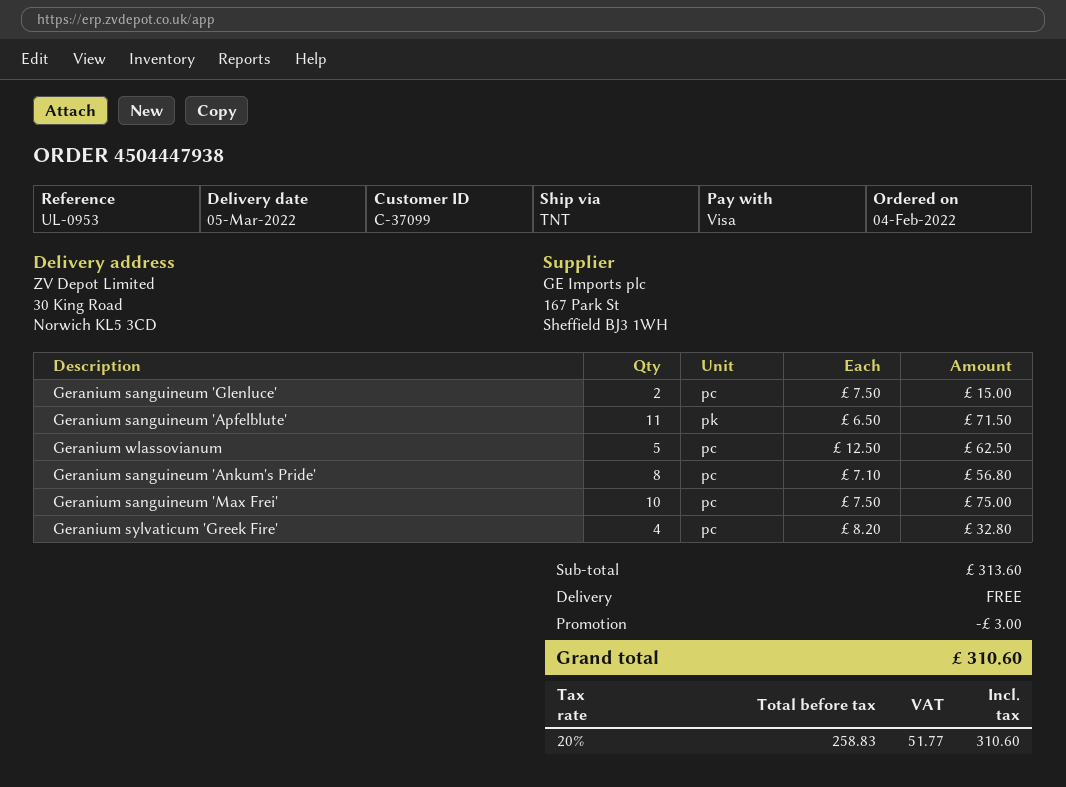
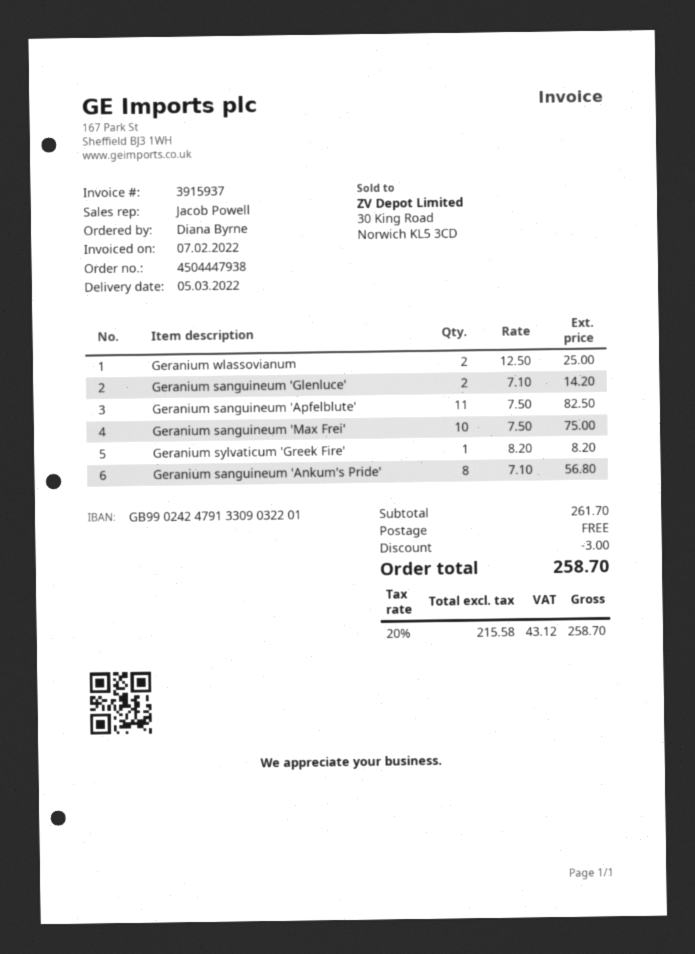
Geranium sanguineum 'Glenluce': 2 x 7.50 = 15.00 -> 2 x 7.10 = 14.20
Geranium sanguineum 'Apfelblute': 11 x 6.50 = 71.50 -> 11 x 7.50 = 82.50
Geranium wlassovianum: 5 x 12.50 = 62.50 -> 2 x 12.50 = 25.00
Geranium sylvaticum 'Greek Fire': 4 x 8.20 = 32.80 -> 1 x 8.20 = 8.20
subtotal: 313.60 -> 261.70
net: 258.83 -> 215.58
tax: 20% = 51.77 -> 20% = 43.12
total: 310.60 -> 258.70

